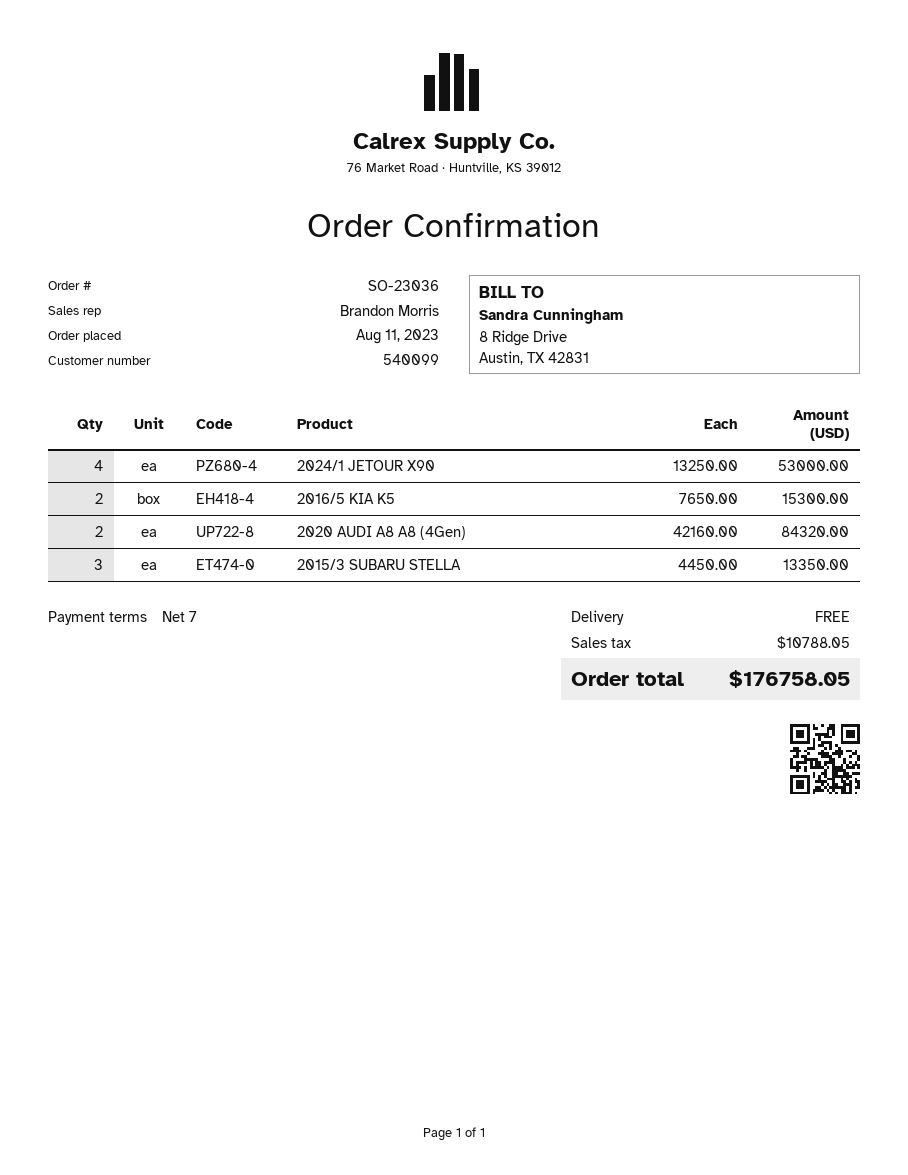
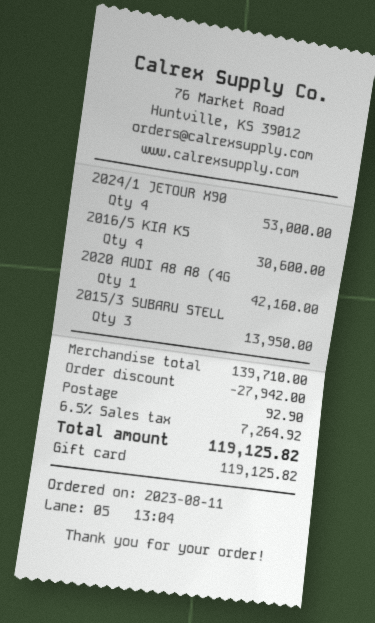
2016/5 KIA K5: 2 for 15300.00 -> 4 for 30600.00
2020 AUDI A8 A8 (4Gen): 2 for 84320.00 -> 1 for 42160.00
2015/3 SUBARU STELLA: 3 for 13350.00 -> 3 for 13950.00
discount: none -> 27942.00
shipping: 0.00 -> 92.90
tax: 10788.05 -> 7264.92
total: 176758.05 -> 119125.82

